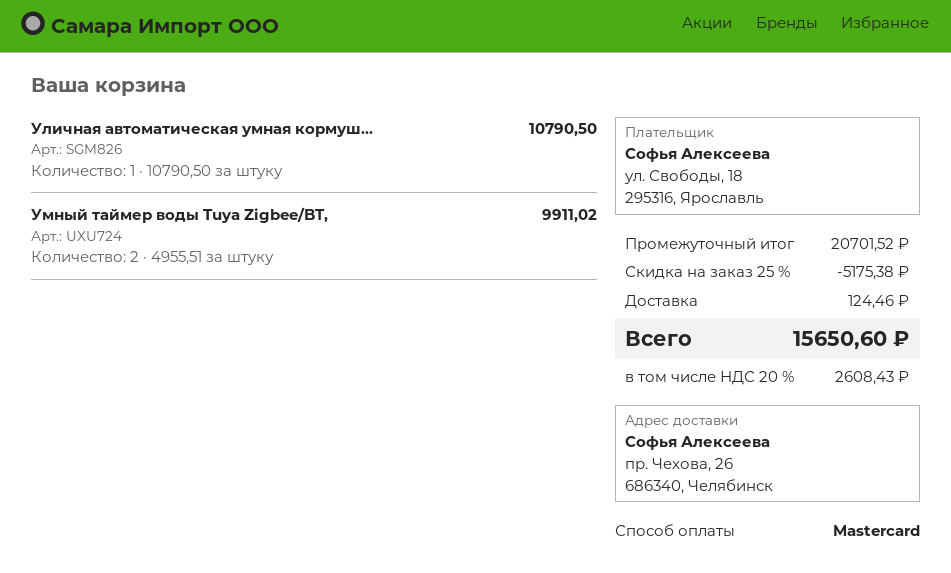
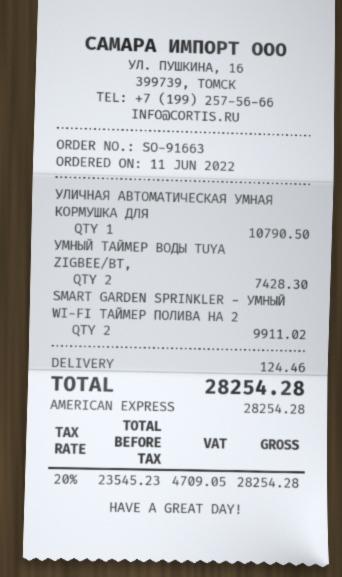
payment method: Mastercard -> American Express
Умный таймер воды Tuya Zigbee/BT,: 2 for 9911.02 -> 2 for 7428.30
SMART GARDEN SPRINKLER - УМНЫЙ WI-FI ТАЙМЕР ПОЛИВА НА 2: none -> 2 for 9911.02
discount: 25% = 5175.38 -> none
tax: 20% = 2608.43 -> 20% = 4709.05
total: 15650.60 -> 28254.28

